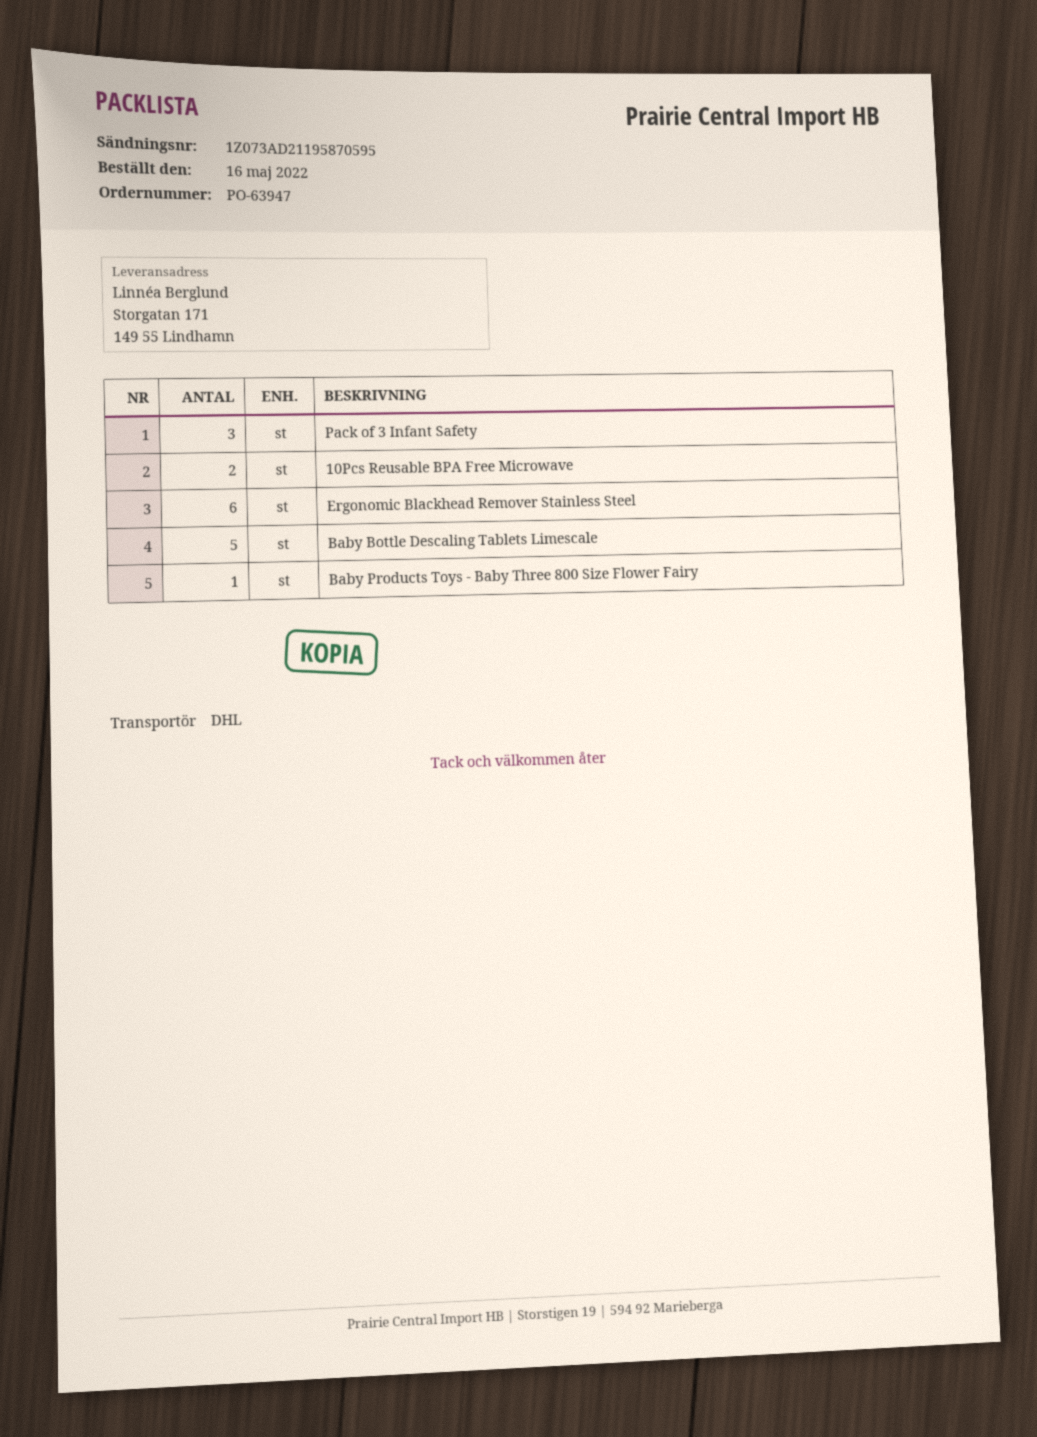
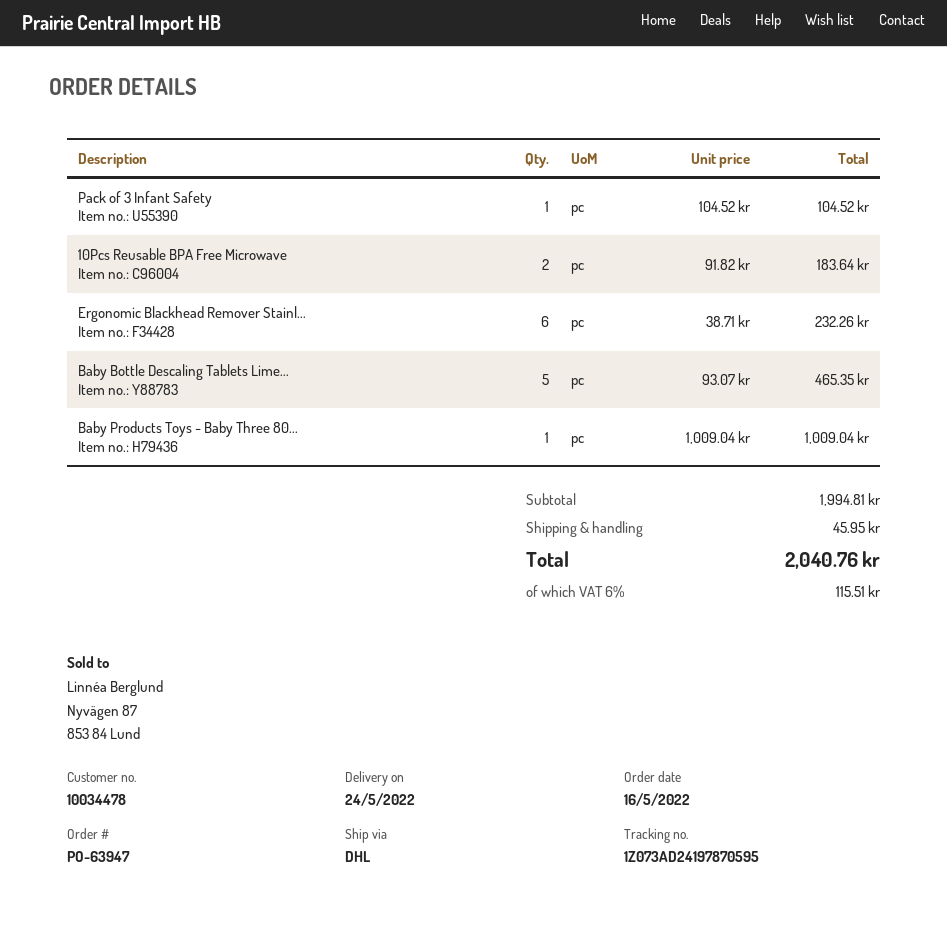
tracking number: 1Z073AD21195870595 -> 1Z073AD24197870595
Pack of 3 Infant Safety: 3 -> 1

